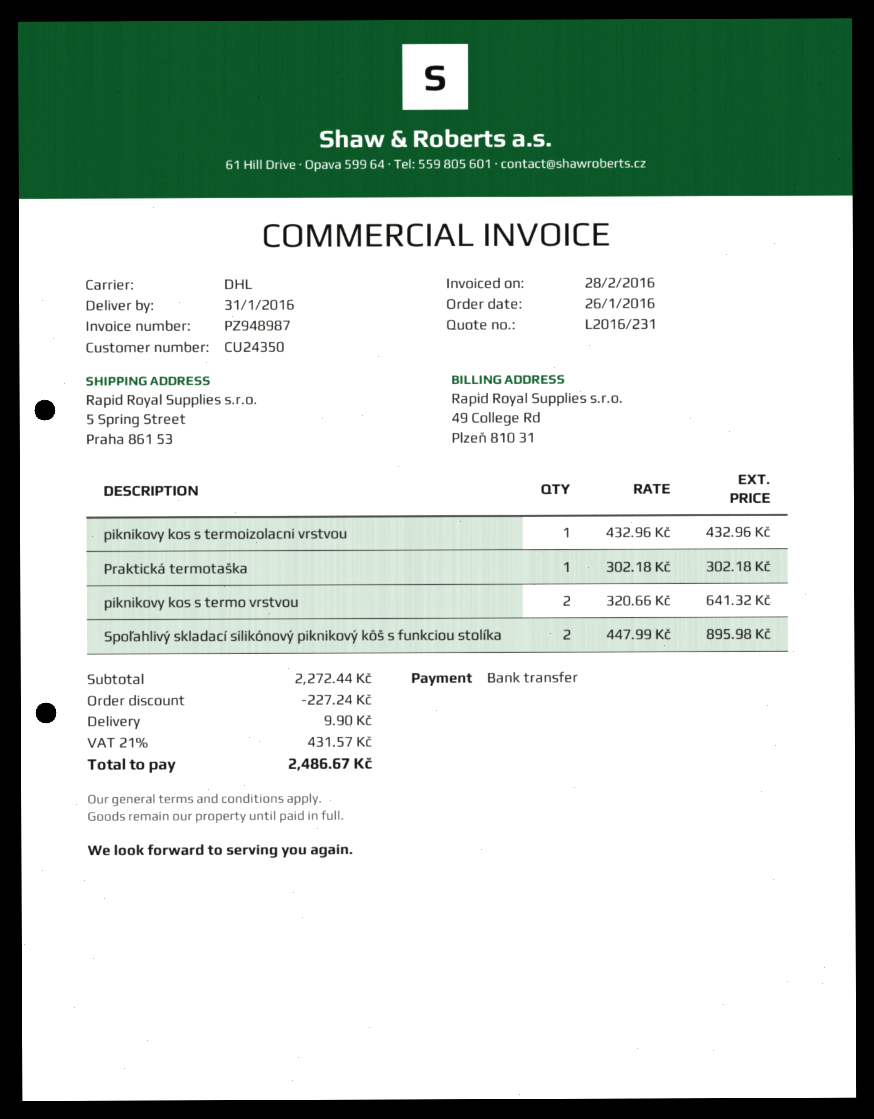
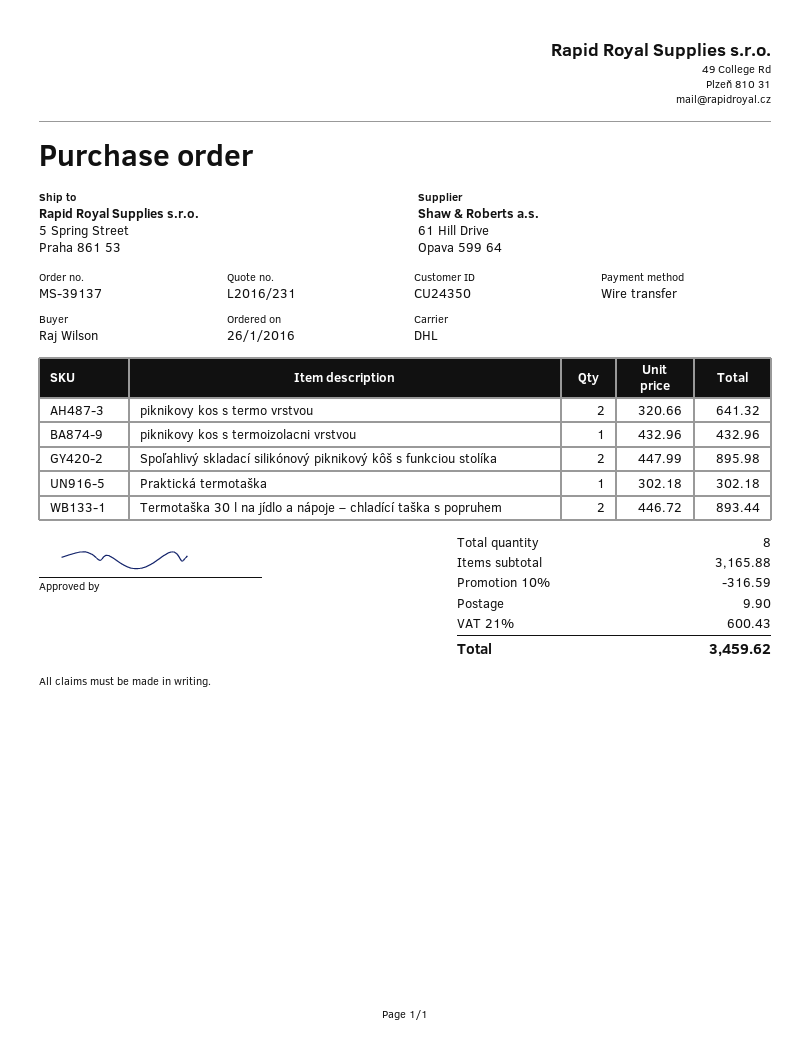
Termotaška 30 l na jídlo a nápoje – chladící taška s popruhem: none -> 2 x 446.72 = 893.44
subtotal: 2272.44 -> 3165.88
discount: 227.24 -> 316.59
tax: 21% = 431.57 -> 21% = 600.43
total: 2486.67 -> 3459.62

